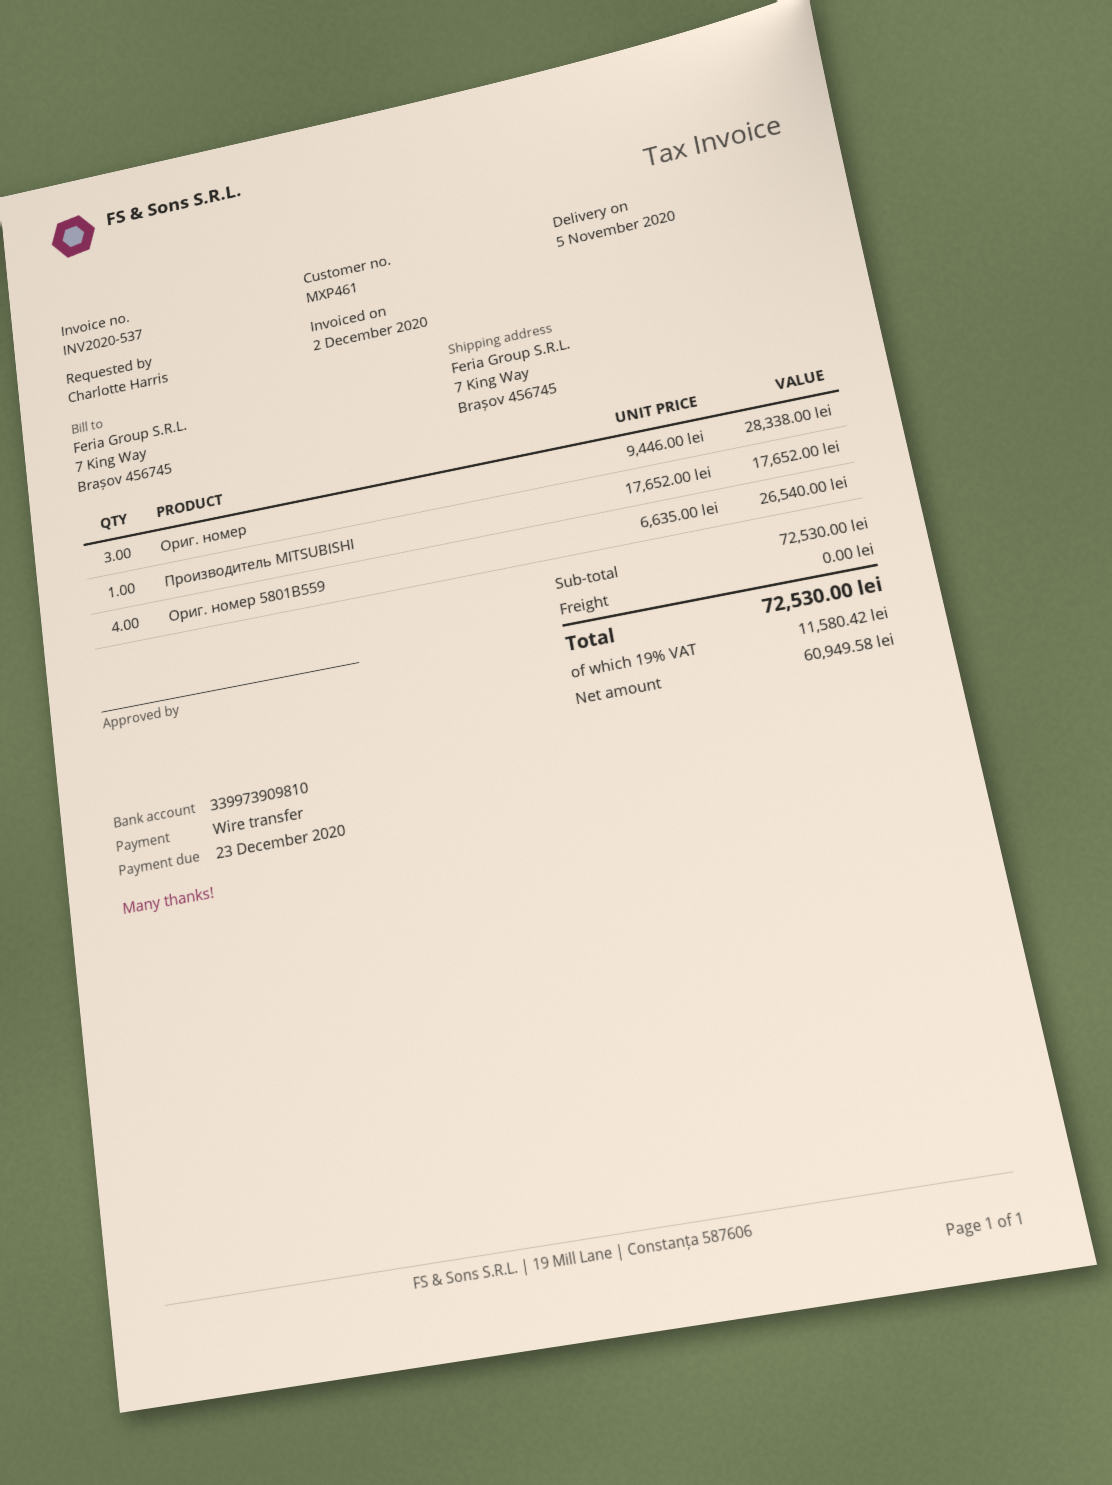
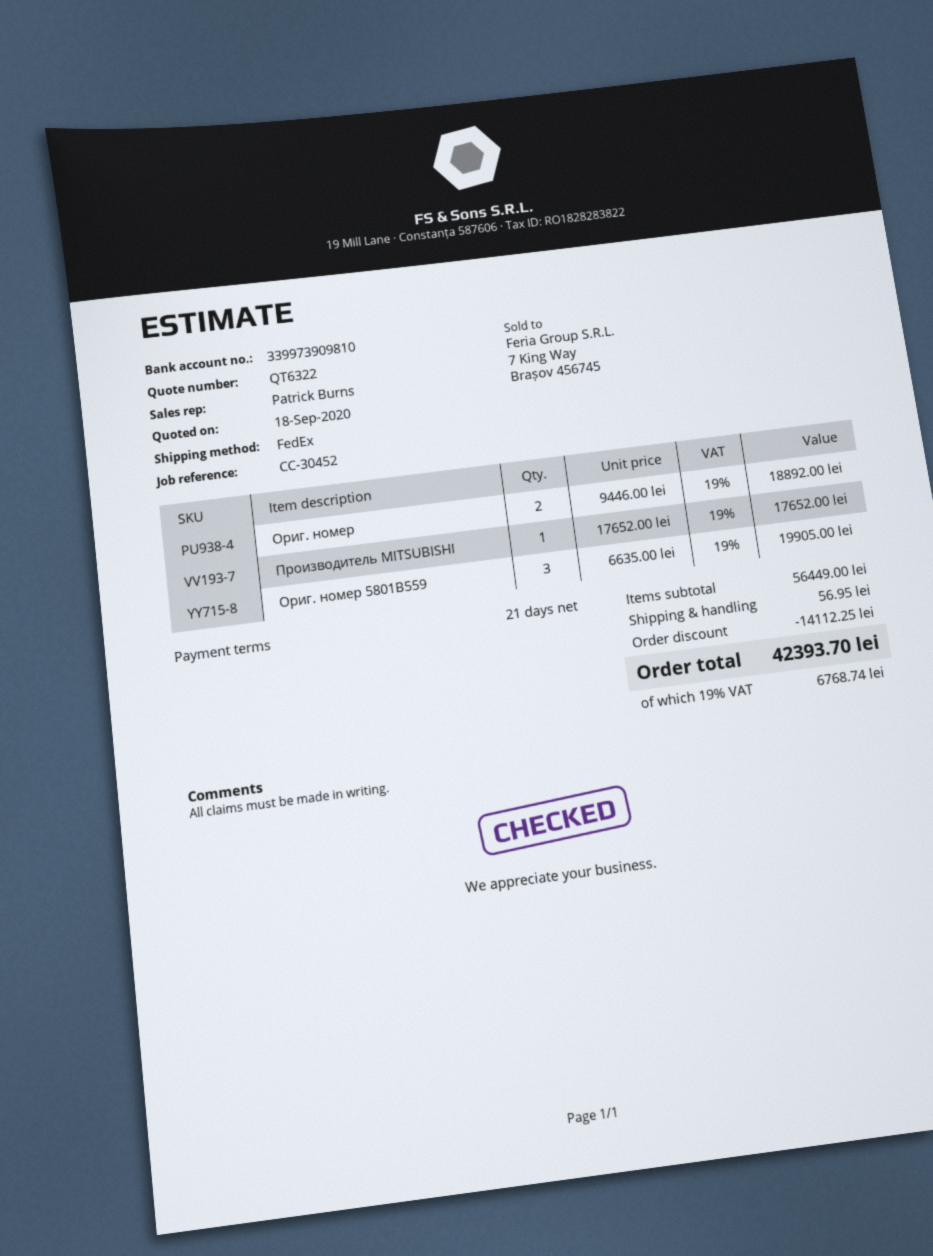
Ориг. номер: 3 x 9446.00 = 28338.00 -> 2 x 9446.00 = 18892.00
Ориг. номер 5801B559: 4 x 6635.00 = 26540.00 -> 3 x 6635.00 = 19905.00
subtotal: 72530.00 -> 56449.00
discount: none -> 14112.25
shipping: 0.00 -> 56.95
tax: 19% = 11580.42 -> 19% = 6768.74
total: 72530.00 -> 42393.70

